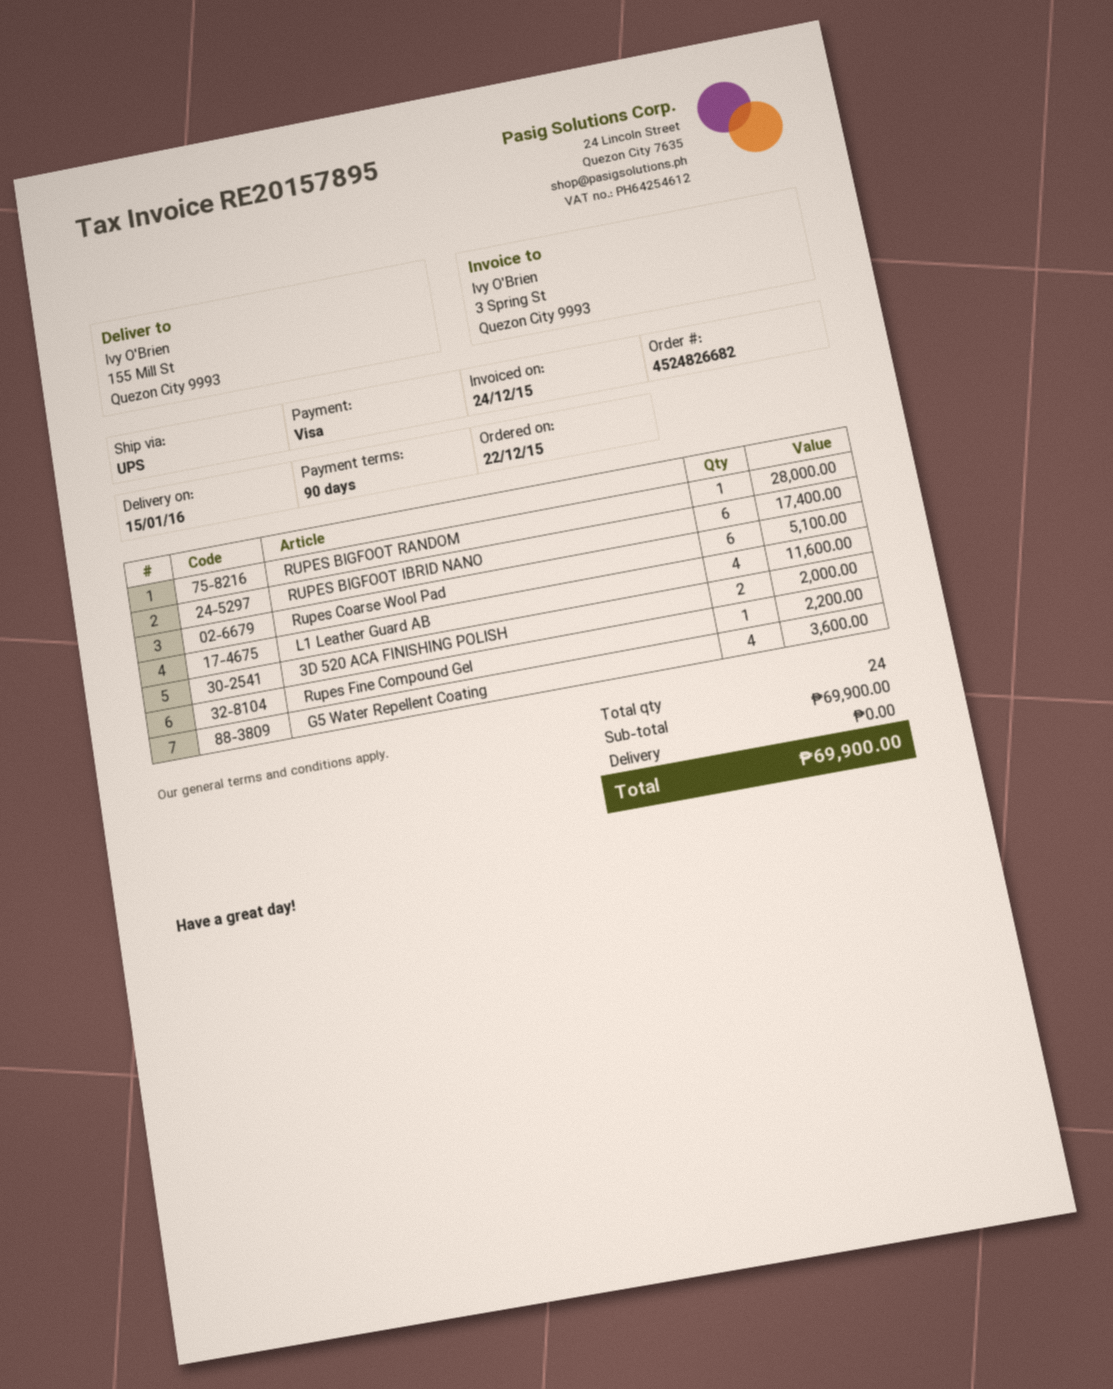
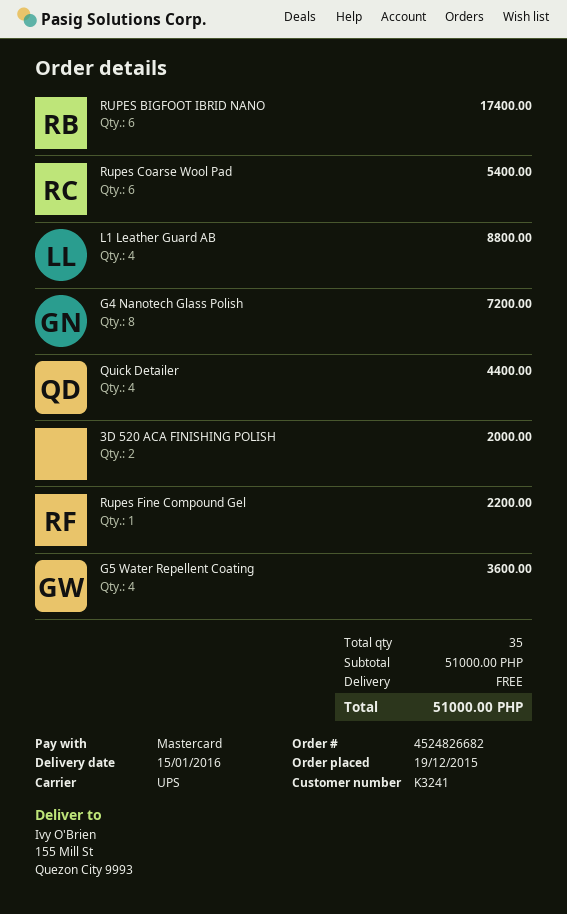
order date: 2015-12-22 -> 2015-12-19
payment method: Visa -> Mastercard
RUPES BIGFOOT RANDOM: 1 for 28000.00 -> none
Rupes Coarse Wool Pad: 6 for 5100.00 -> 6 for 5400.00
L1 Leather Guard AB: 4 for 11600.00 -> 4 for 8800.00
G4 Nanotech Glass Polish: none -> 8 for 7200.00
Quick Detailer: none -> 4 for 4400.00
total quantity: 24 -> 35
subtotal: 69900.00 -> 51000.00
total: 69900.00 -> 51000.00

